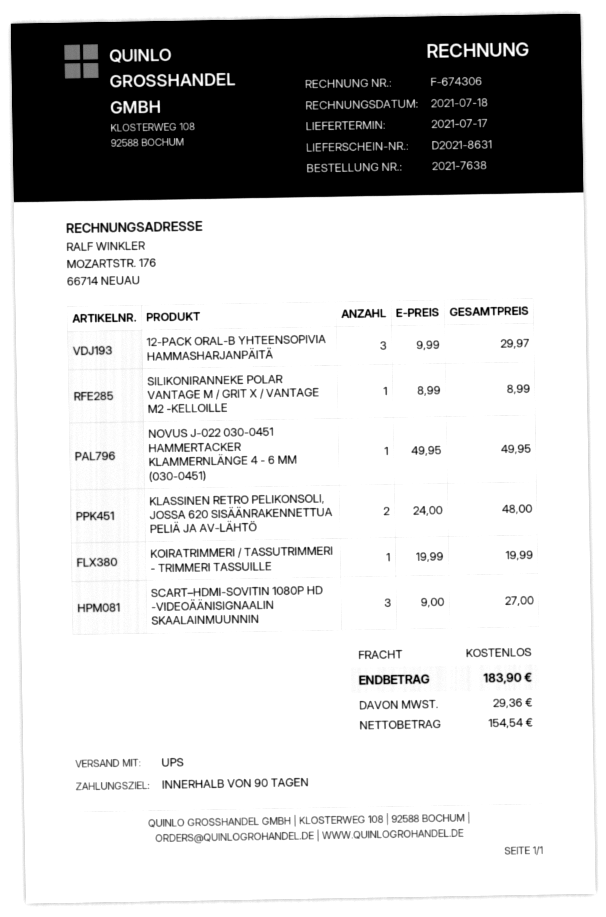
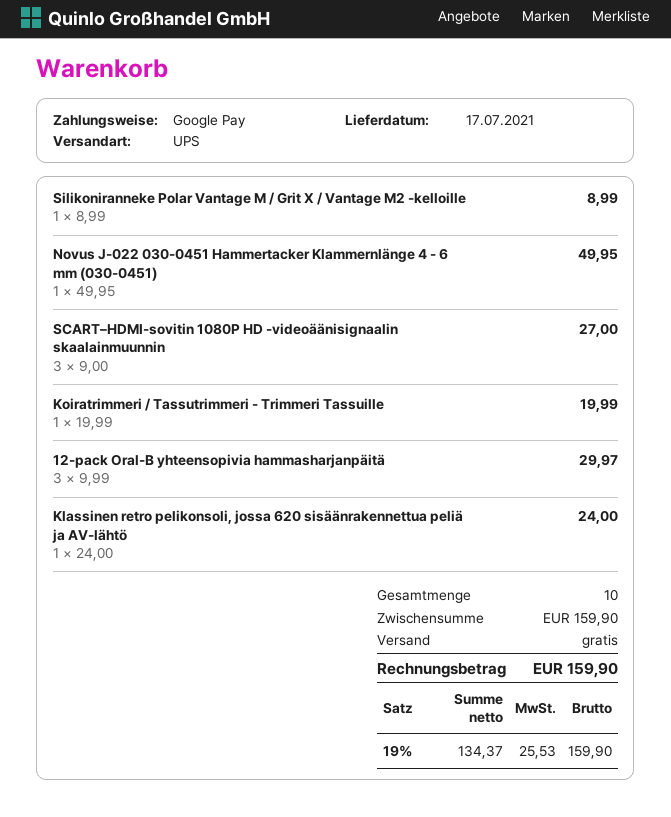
KLASSINEN RETRO PELIKONSOLI, JOSSA 620 SISÄÄNRAKENNETTUA PELIÄ JA AV-LÄHTÖ: 2 x 24.00 = 48.00 -> 1 x 24.00 = 24.00
net: 154.54 -> 134.37
tax: 29.36 -> 25.53
total: 183.90 -> 159.90

